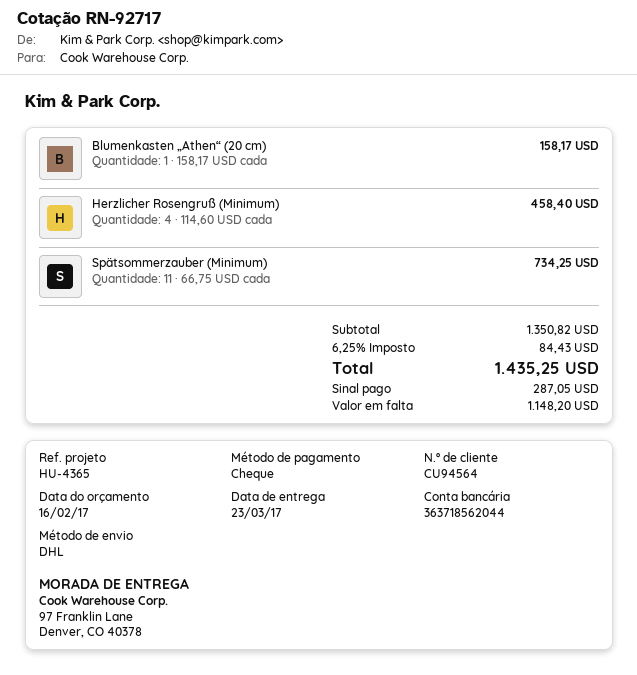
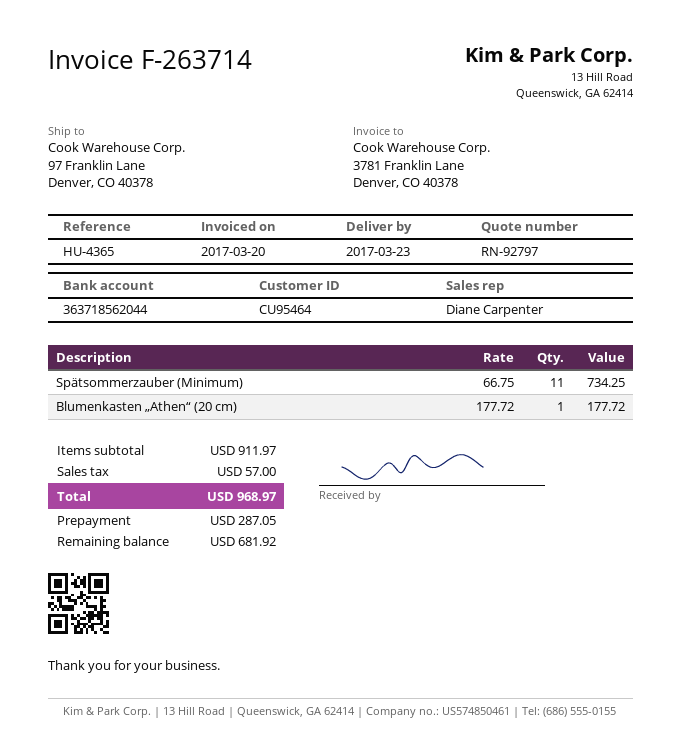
quote number: RN-92717 -> RN-92797
customer number: CU94564 -> CU95464
Blumenkasten „Athen“ (20 cm): 1 x 158.17 = 158.17 -> 1 x 177.72 = 177.72
Herzlicher Rosengruß (Minimum): 4 x 114.60 = 458.40 -> none
subtotal: 1350.82 -> 911.97
tax: 84.43 -> 57.00
total: 1435.25 -> 968.97
balance: 1148.20 -> 681.92

